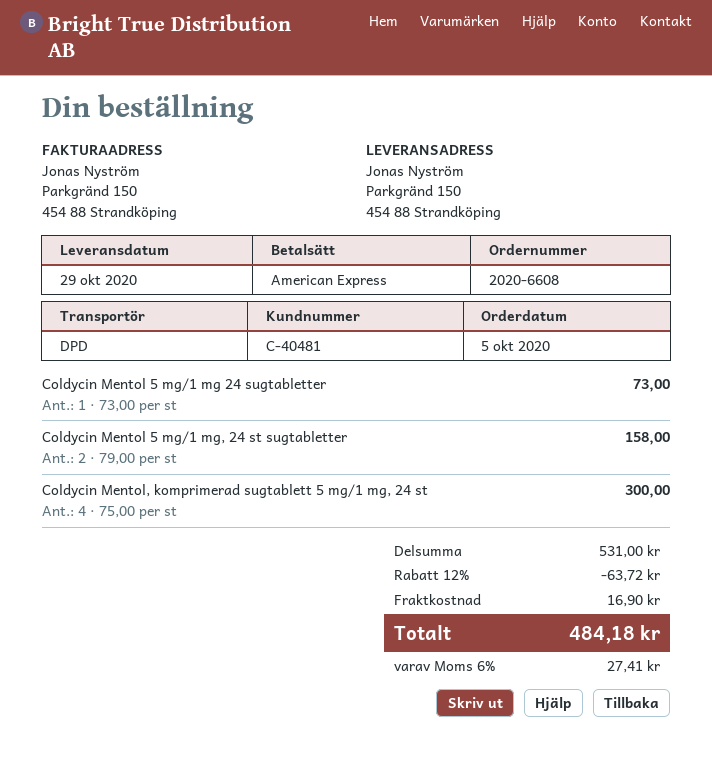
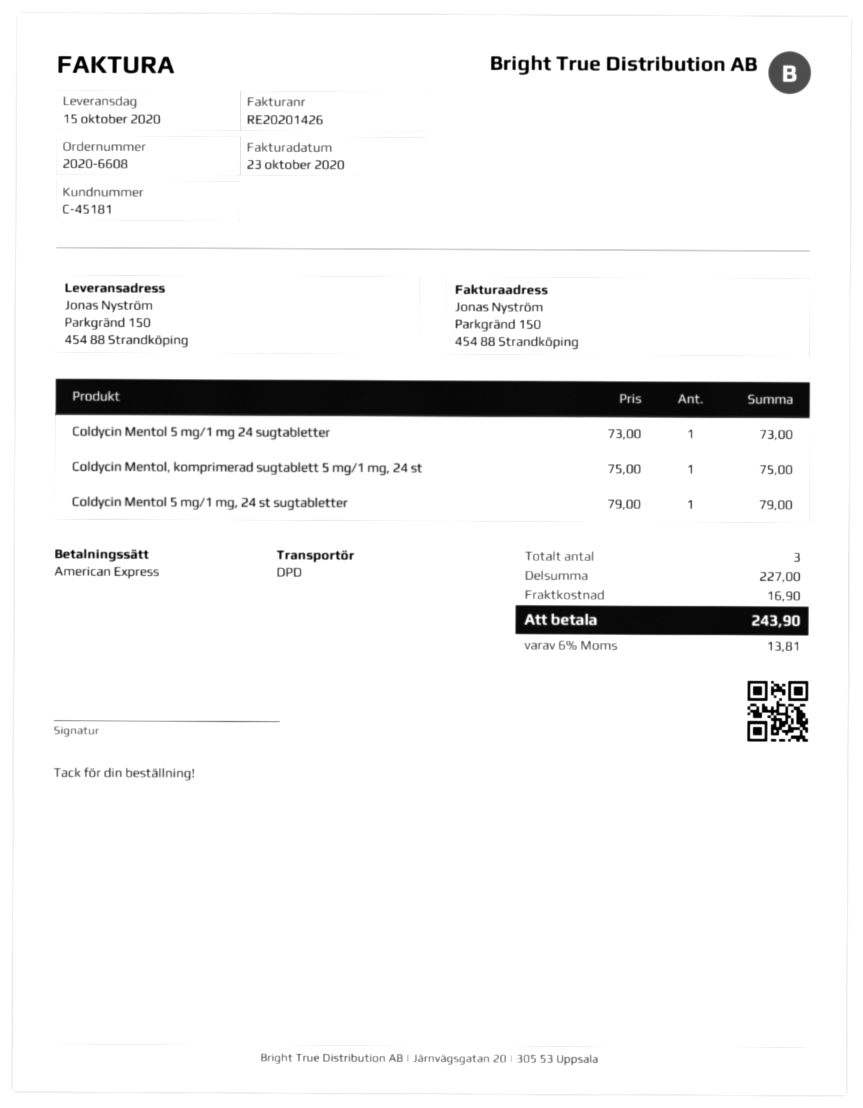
delivery date: 2020-10-29 -> 2020-10-15
customer number: C-40481 -> C-45181
Coldycin Mentol 5 mg/1 mg, 24 st sugtabletter: 2 x 79.00 = 158.00 -> 1 x 79.00 = 79.00
Coldycin Mentol, komprimerad sugtablett 5 mg/1 mg, 24 st: 4 x 75.00 = 300.00 -> 1 x 75.00 = 75.00
subtotal: 531.00 -> 227.00
discount: 12% = 63.72 -> none
tax: 6% = 27.41 -> 6% = 13.81
total: 484.18 -> 243.90

